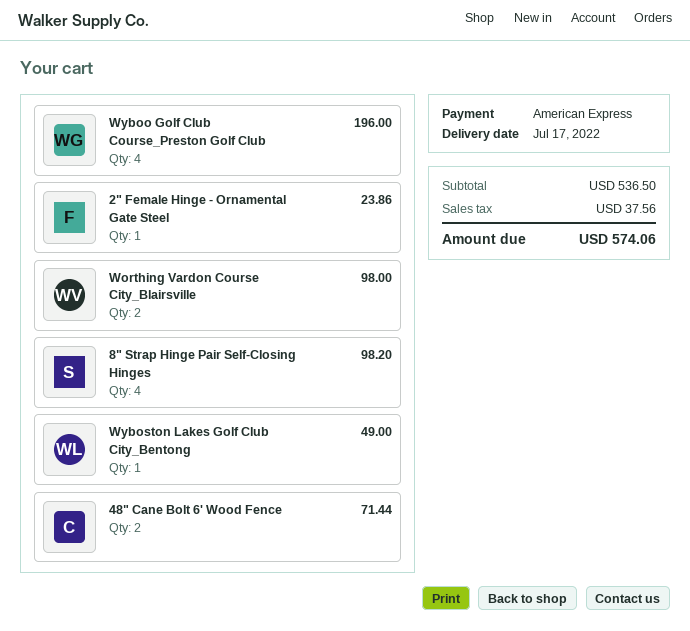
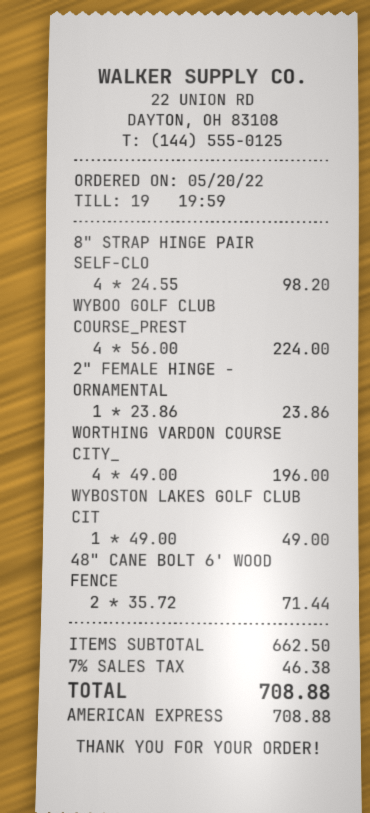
Wyboo Golf Club Course_Preston Golf Club: 4 for 196.00 -> 4 for 224.00
Worthing Vardon Course City_Blairsville: 2 for 98.00 -> 4 for 196.00
subtotal: 536.50 -> 662.50
tax: 37.56 -> 46.38
total: 574.06 -> 708.88

